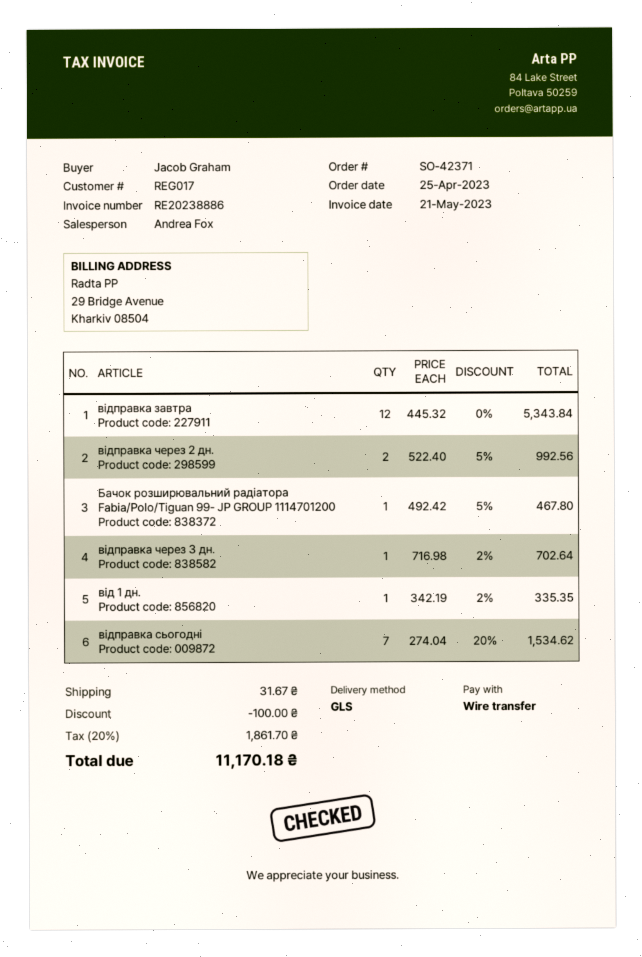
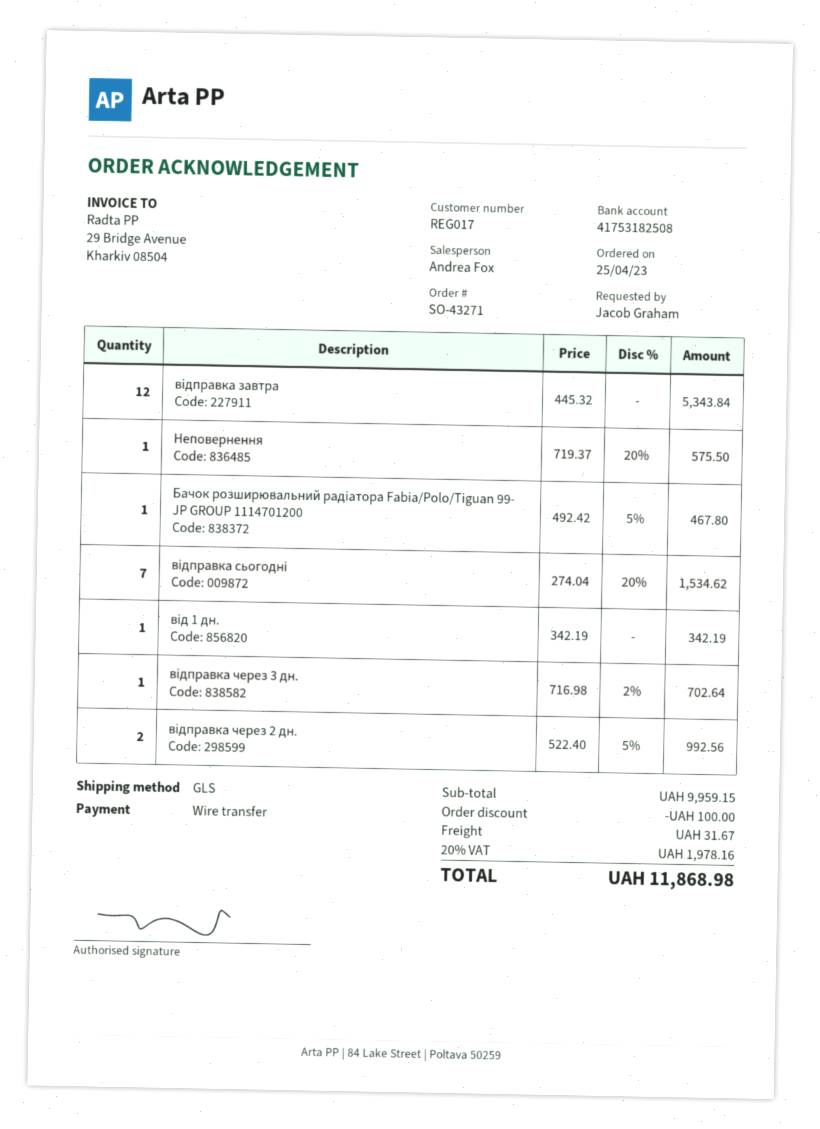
order number: SO-42371 -> SO-43271
від 1 дн.: 1 x 342.19 - 2% = 335.35 -> 1 x 342.19 = 342.19
Неповернення: none -> 1 x 719.37 - 20% = 575.50
tax: 20% = 1861.70 -> 20% = 1978.16
total: 11170.18 -> 11868.98

